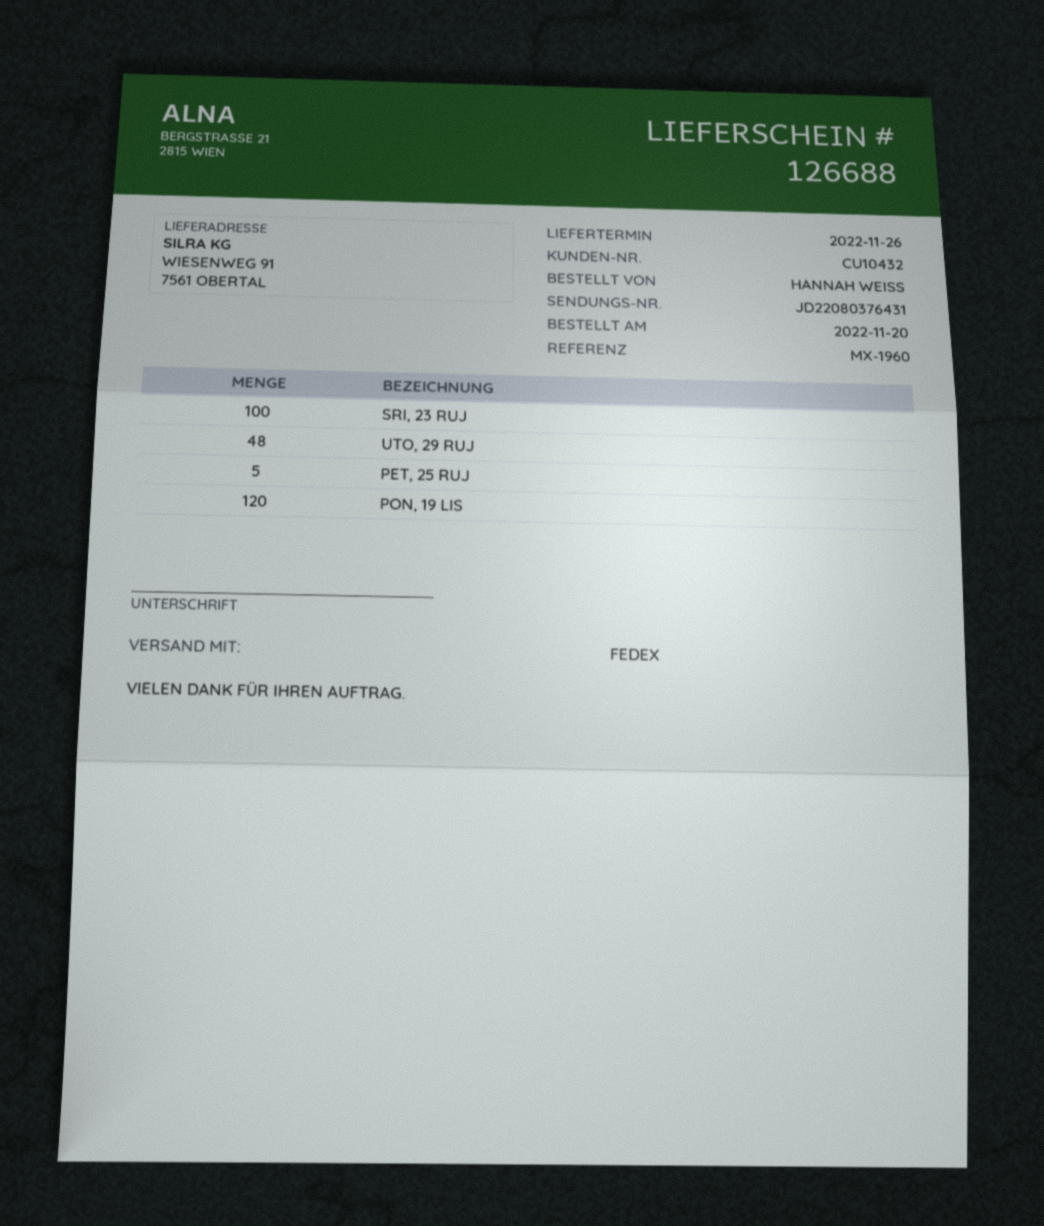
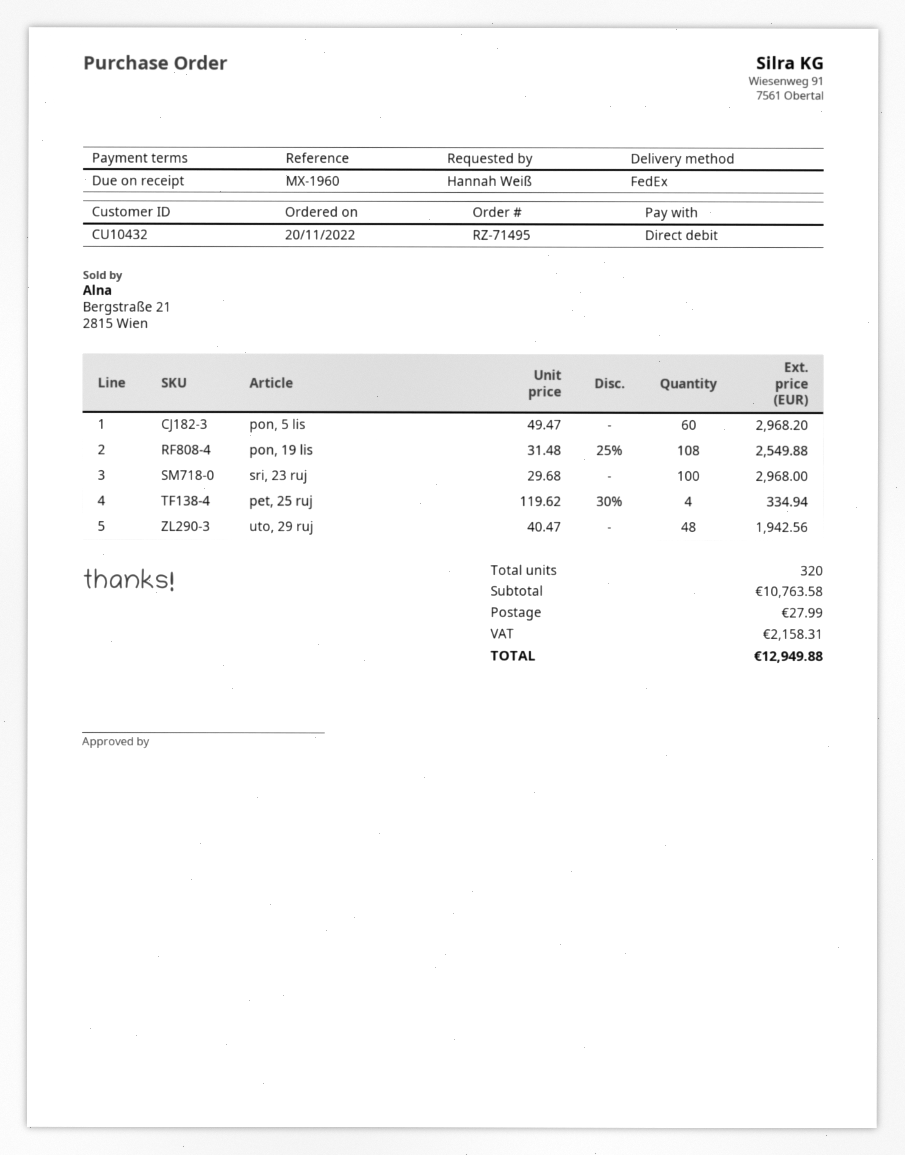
PET, 25 RUJ: 5 -> 4
PON, 19 LIS: 120 -> 108
pon, 5 lis: none -> 60

